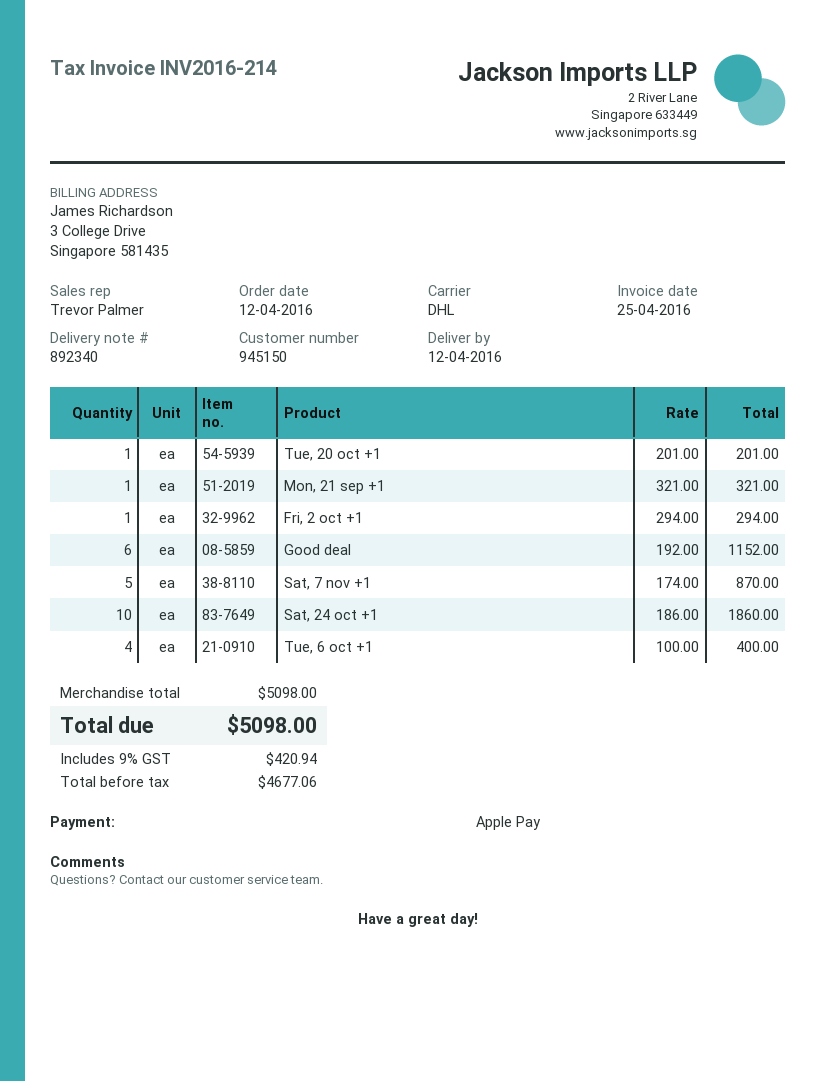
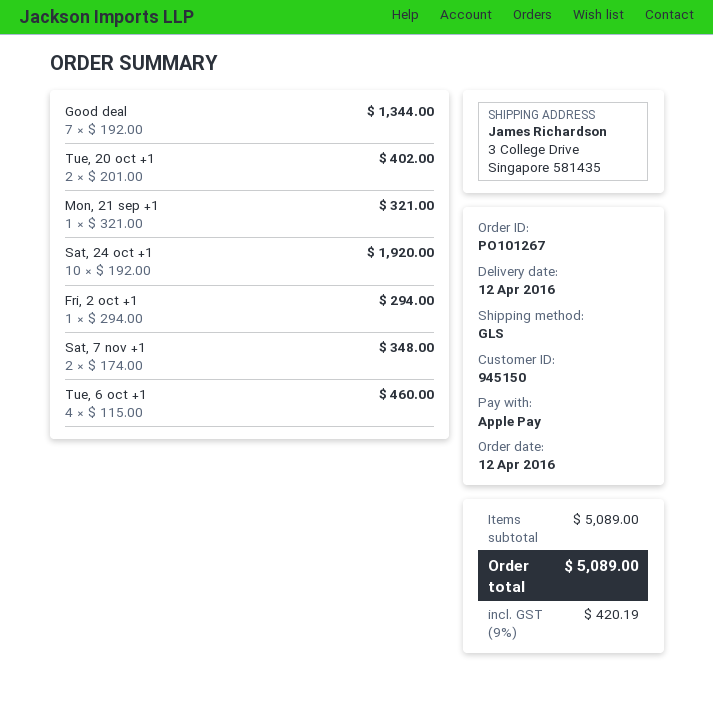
shipping method: DHL -> GLS
Tue, 20 oct +1: 1 x 201.00 = 201.00 -> 2 x 201.00 = 402.00
Good deal: 6 x 192.00 = 1152.00 -> 7 x 192.00 = 1344.00
Sat, 7 nov +1: 5 x 174.00 = 870.00 -> 2 x 174.00 = 348.00
Sat, 24 oct +1: 10 x 186.00 = 1860.00 -> 10 x 192.00 = 1920.00
Tue, 6 oct +1: 4 x 100.00 = 400.00 -> 4 x 115.00 = 460.00
subtotal: 5098.00 -> 5089.00
tax: 9% = 420.94 -> 9% = 420.19
total: 5098.00 -> 5089.00

